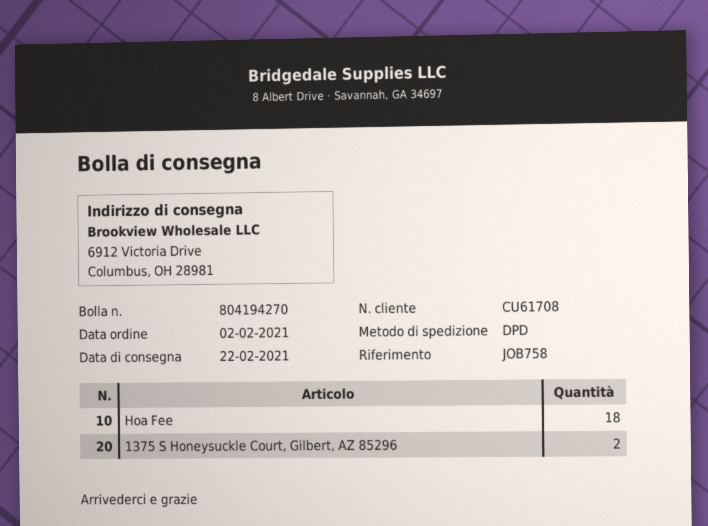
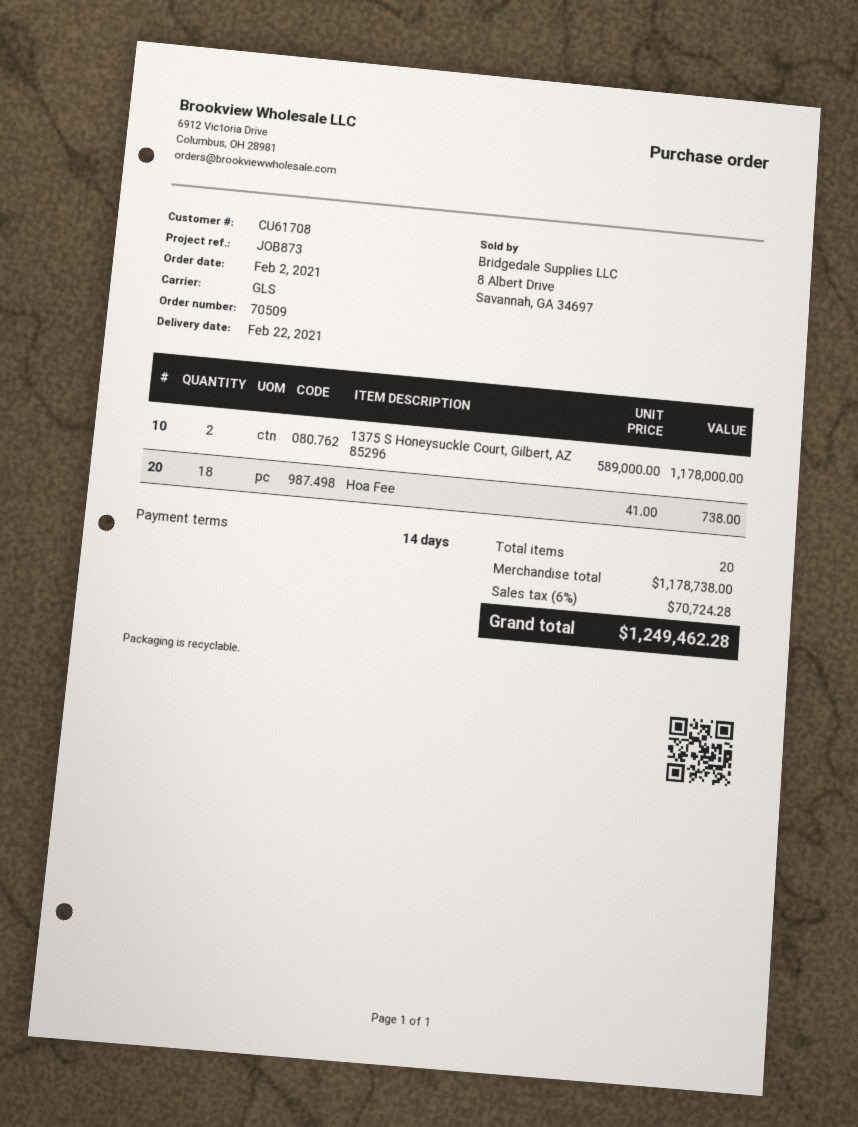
reference: JOB758 -> JOB873
shipping method: DPD -> GLS

